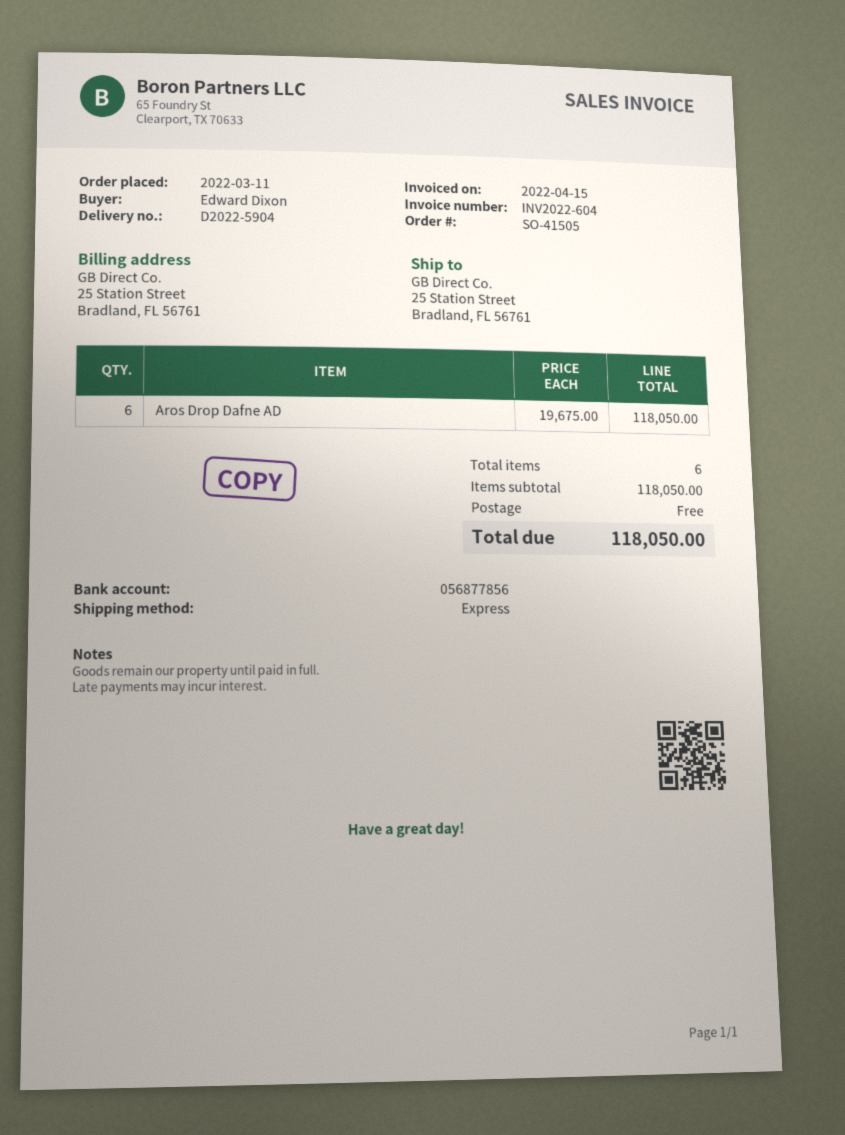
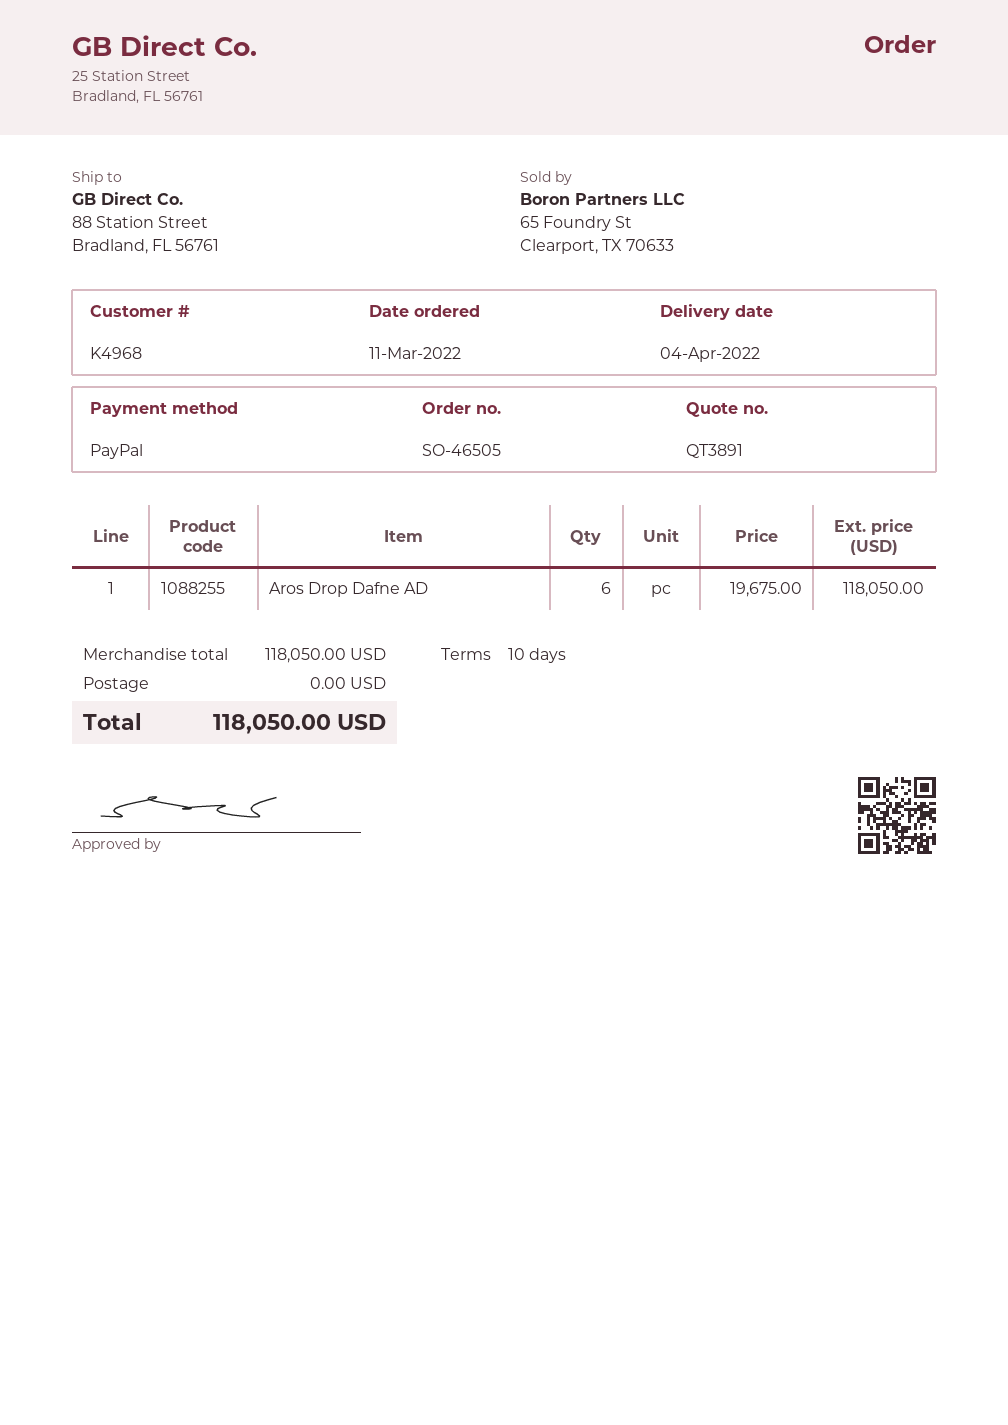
order number: SO-41505 -> SO-46505
ship to: 25 Station Street, Bradland, FL 56761 -> 88 Station Street, Bradland, FL 56761

